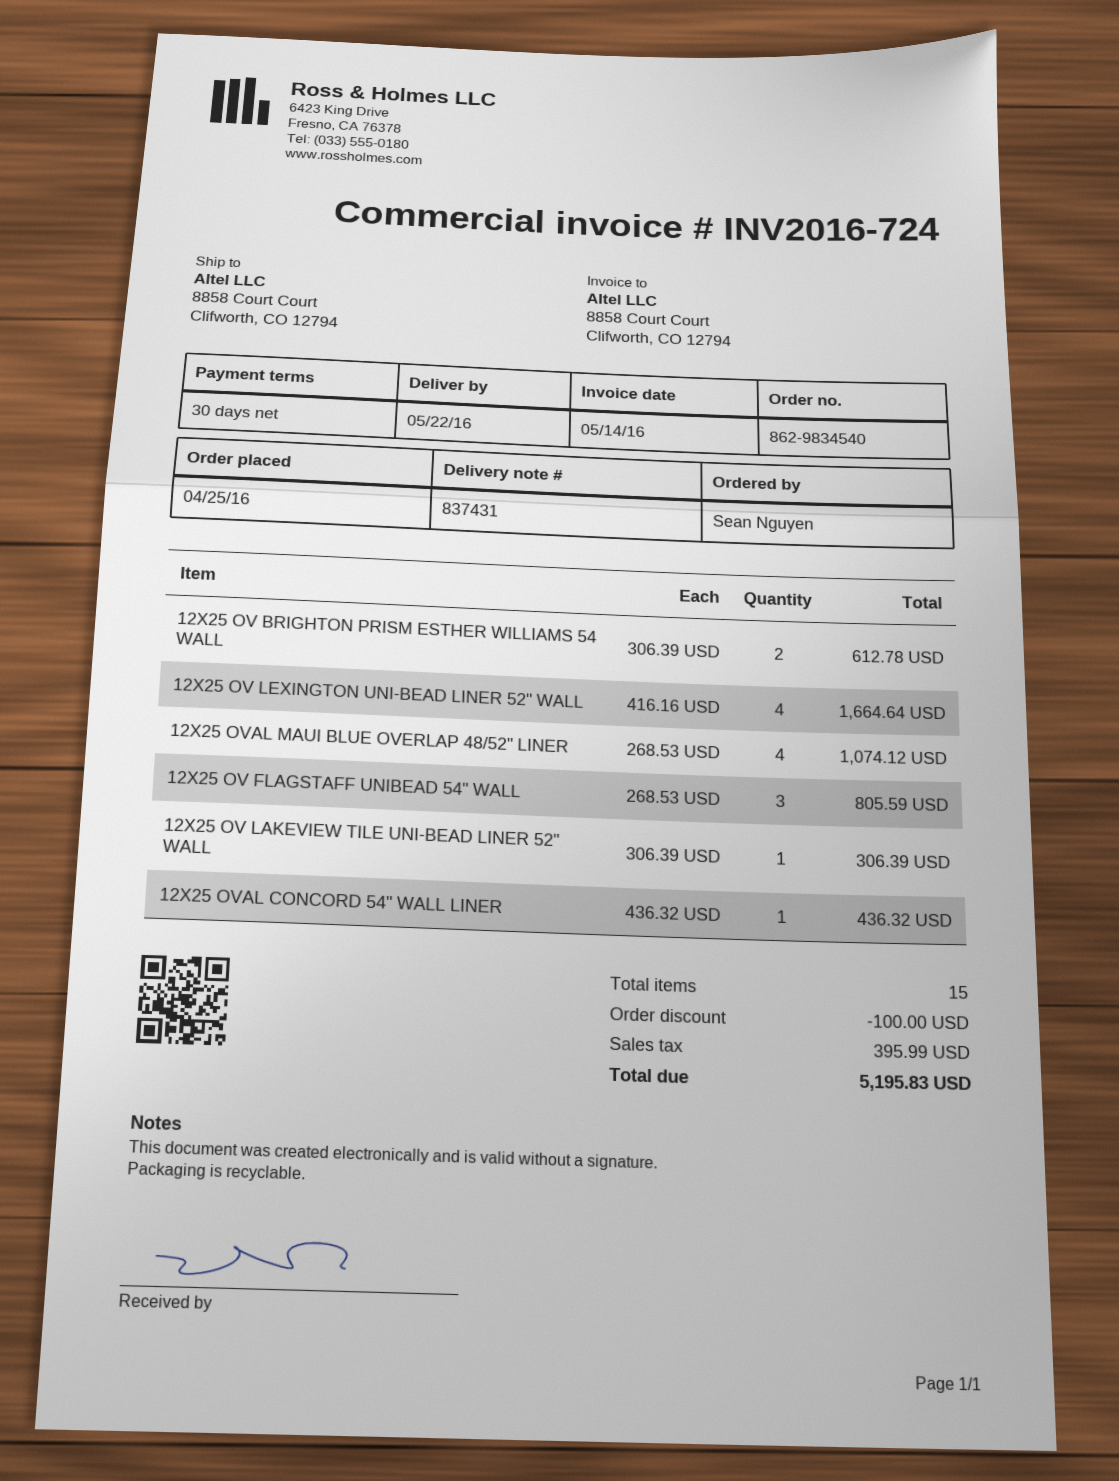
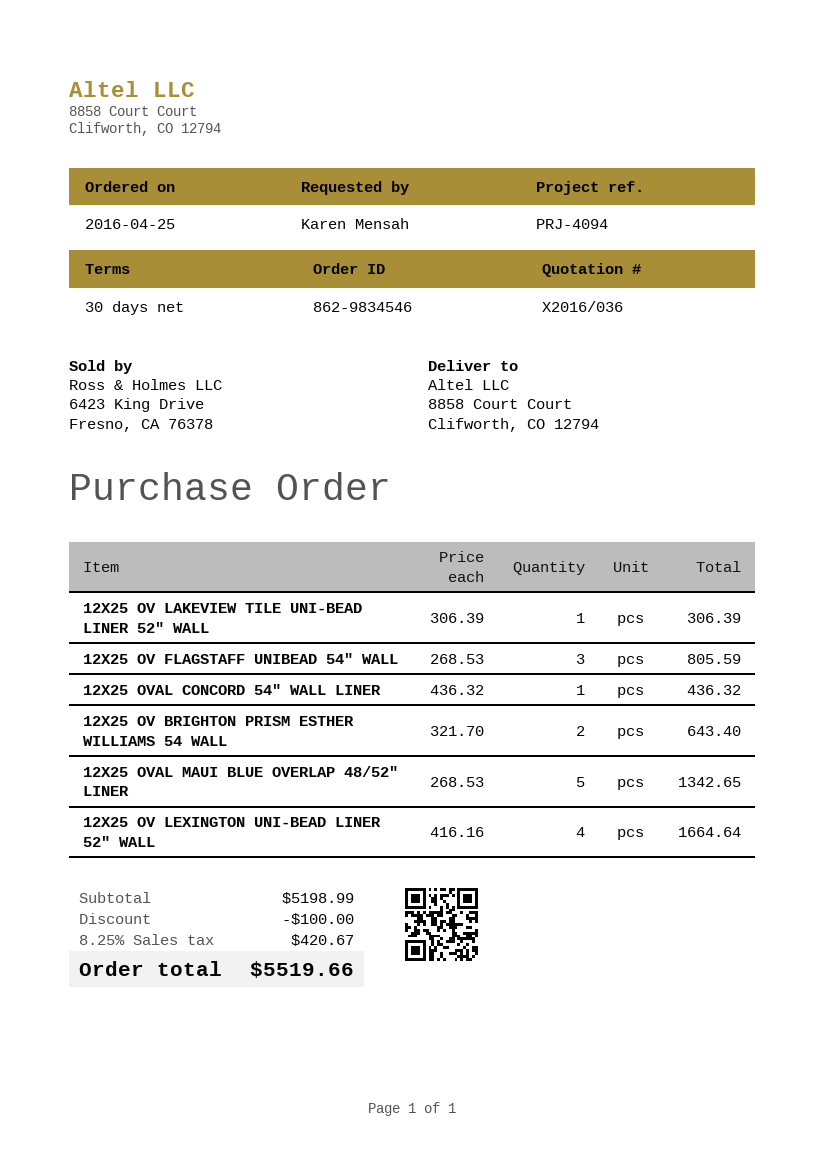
order number: 862-9834540 -> 862-9834546
ordered by: Sean Nguyen -> Karen Mensah
12X25 OV BRIGHTON PRISM ESTHER WILLIAMS 54 WALL: 2 x 306.39 = 612.78 -> 2 x 321.70 = 643.40
12X25 OVAL MAUI BLUE OVERLAP 48/52" LINER: 4 x 268.53 = 1074.12 -> 5 x 268.53 = 1342.65
tax: 395.99 -> 420.67
total: 5195.83 -> 5519.66

